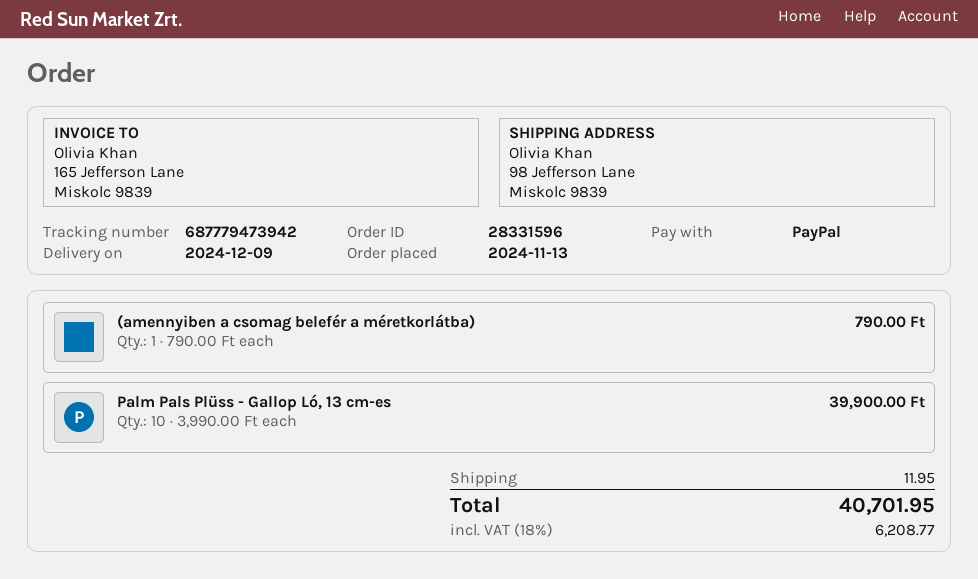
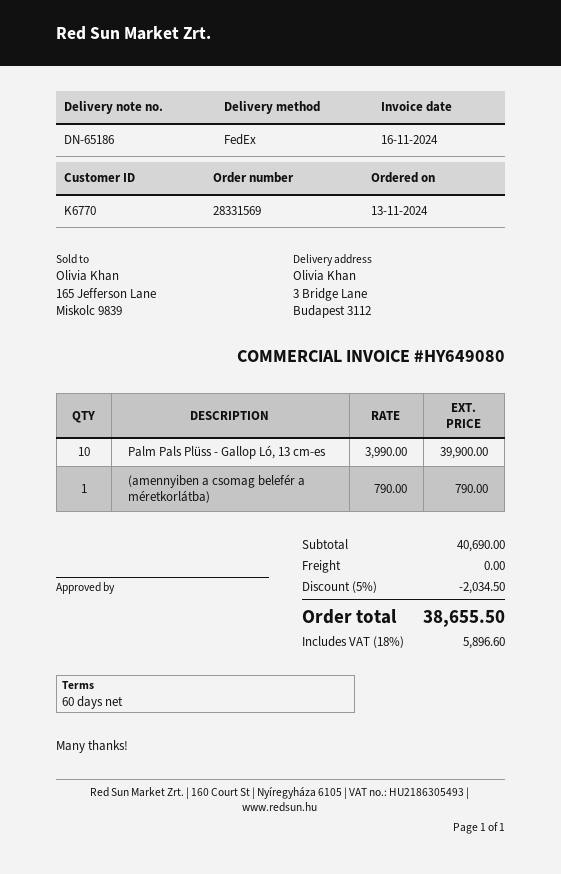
order number: 28331596 -> 28331569
ship to: 98 Jefferson Lane, Miskolc 9839 -> 3 Bridge Lane, Budapest 3112
discount: none -> 5% = 2034.50
shipping: 11.95 -> 0.00
tax: 18% = 6208.77 -> 18% = 5896.60
total: 40701.95 -> 38655.50

